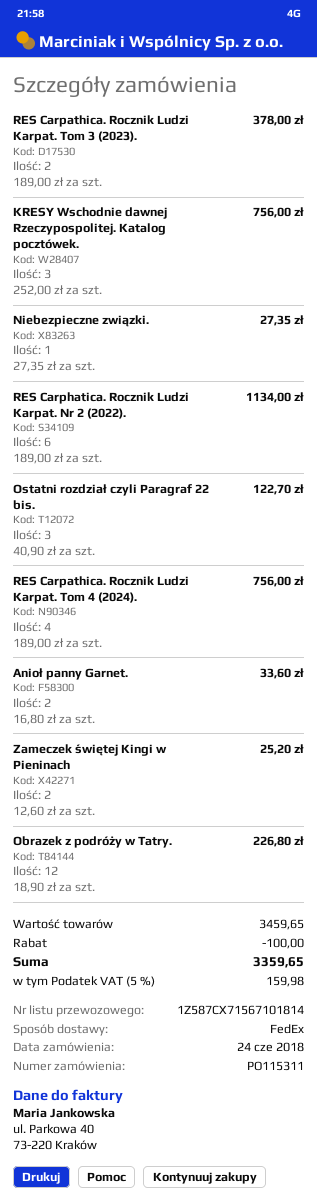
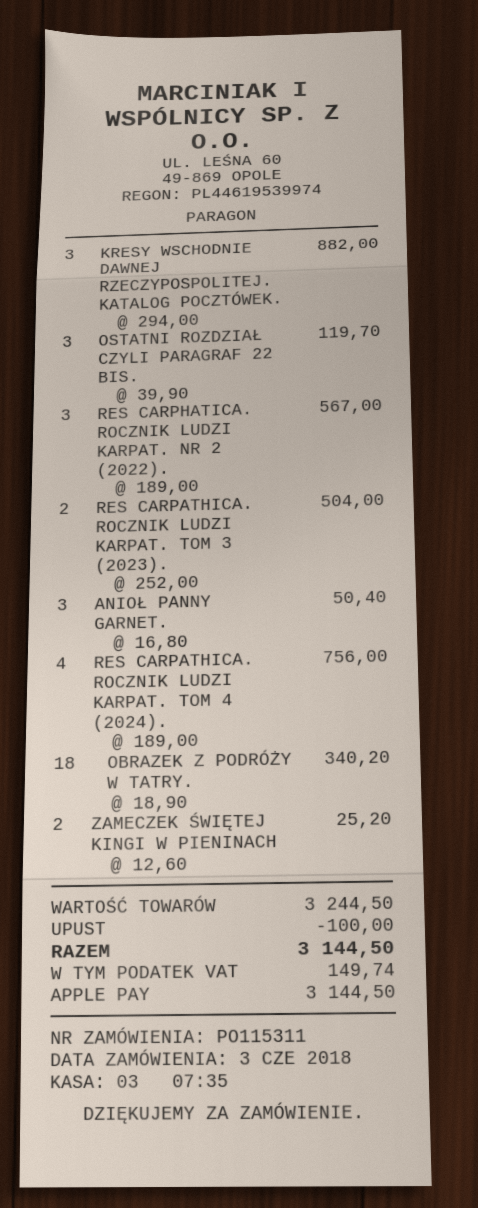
order date: 2018-06-24 -> 2018-06-03
RES Carpathica. Rocznik Ludzi Karpat. Tom 3 (2023).: 2 x 189.00 = 378.00 -> 2 x 252.00 = 504.00
KRESY Wschodnie dawnej Rzeczypospolitej. Katalog pocztówek.: 3 x 252.00 = 756.00 -> 3 x 294.00 = 882.00
Niebezpieczne związki.: 1 x 27.35 = 27.35 -> none
RES Carphatica. Rocznik Ludzi Karpat. Nr 2 (2022).: 6 x 189.00 = 1134.00 -> 3 x 189.00 = 567.00
Ostatni rozdział czyli Paragraf 22 bis.: 3 x 40.90 = 122.70 -> 3 x 39.90 = 119.70
Anioł panny Garnet.: 2 x 16.80 = 33.60 -> 3 x 16.80 = 50.40
Obrazek z podróży w Tatry.: 12 x 18.90 = 226.80 -> 18 x 18.90 = 340.20
subtotal: 3459.65 -> 3244.50
tax: 159.98 -> 149.74
total: 3359.65 -> 3144.50

